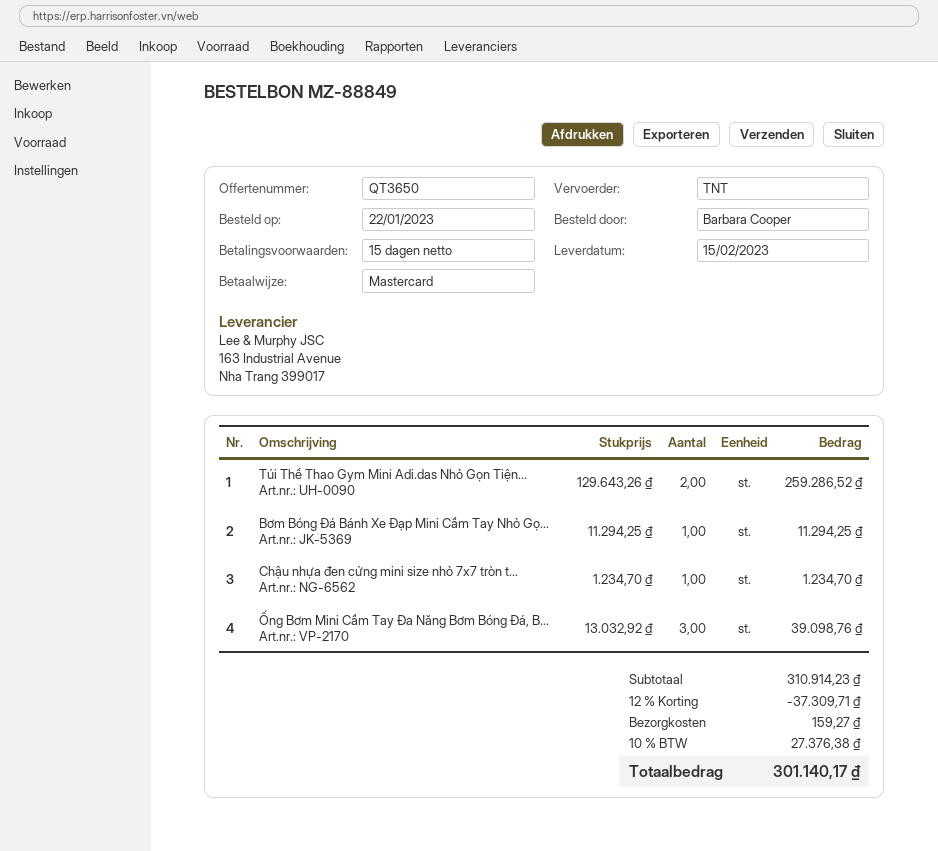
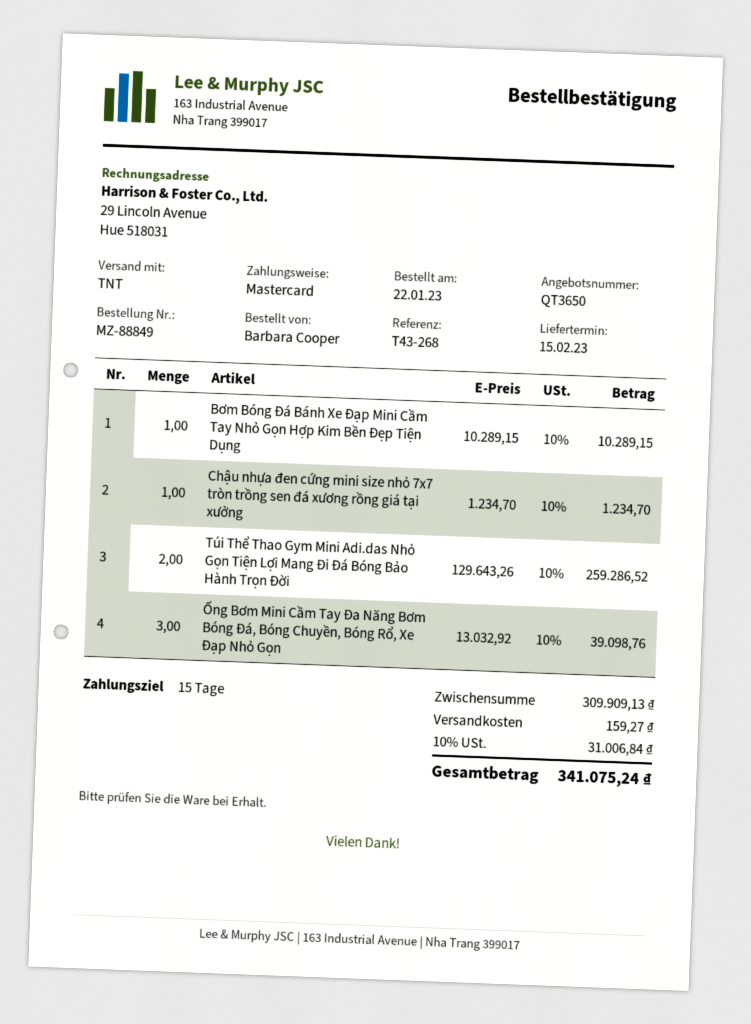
Bơm Bóng Đá Bánh Xe Đạp Mini Cầm Tay Nhỏ Gọ...: 1 x 11294.25 = 11294.25 -> 1 x 10289.15 = 10289.15
subtotal: 310914.23 -> 309909.13
discount: 12% = 37309.71 -> none
tax: 10% = 27376.38 -> 10% = 31006.84
total: 301140.17 -> 341075.24

